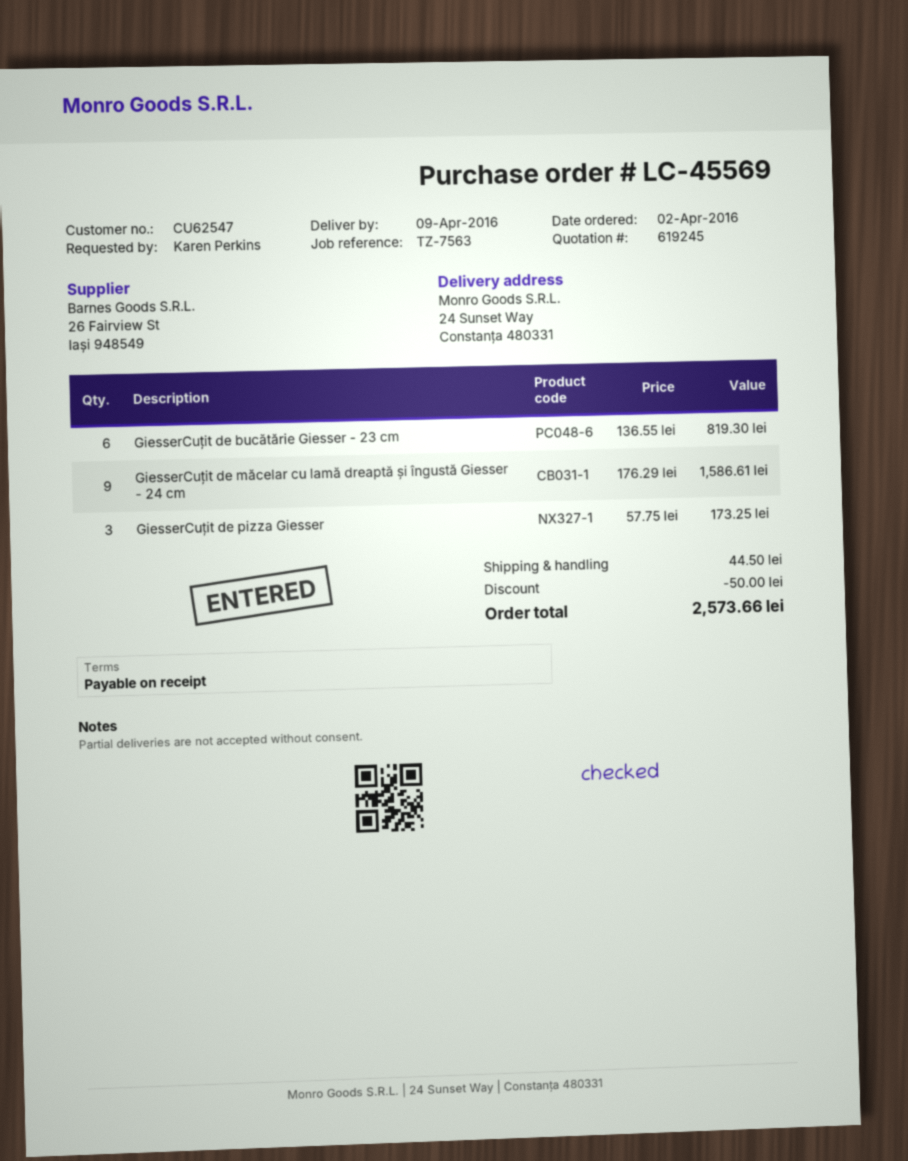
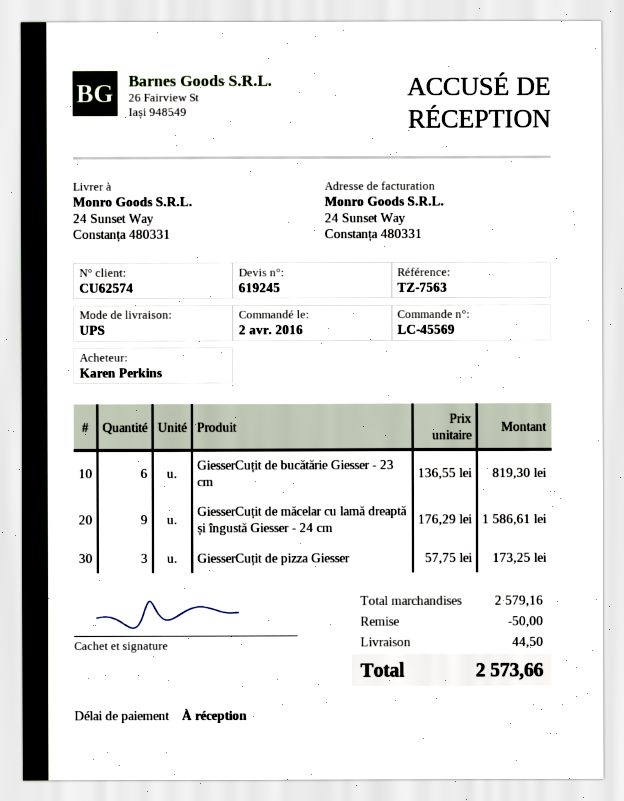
customer number: CU62547 -> CU62574

